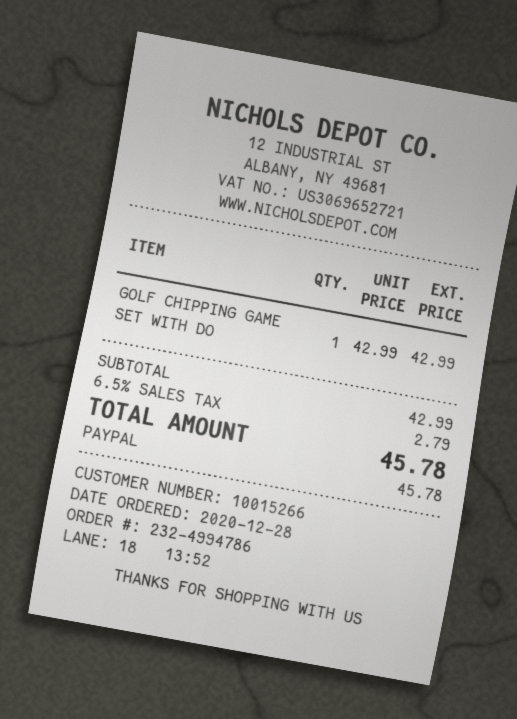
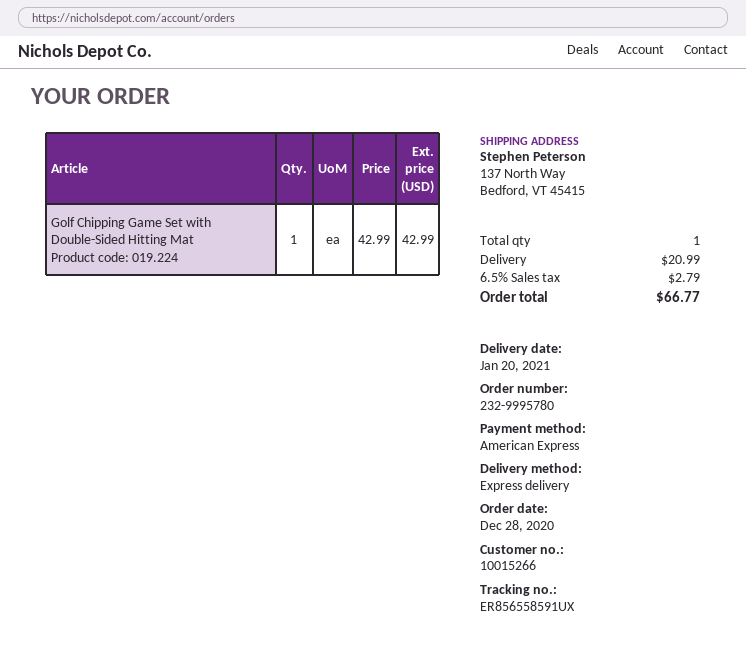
order number: 232-4994786 -> 232-9995780
payment method: PayPal -> American Express
shipping: none -> 20.99
total: 45.78 -> 66.77

